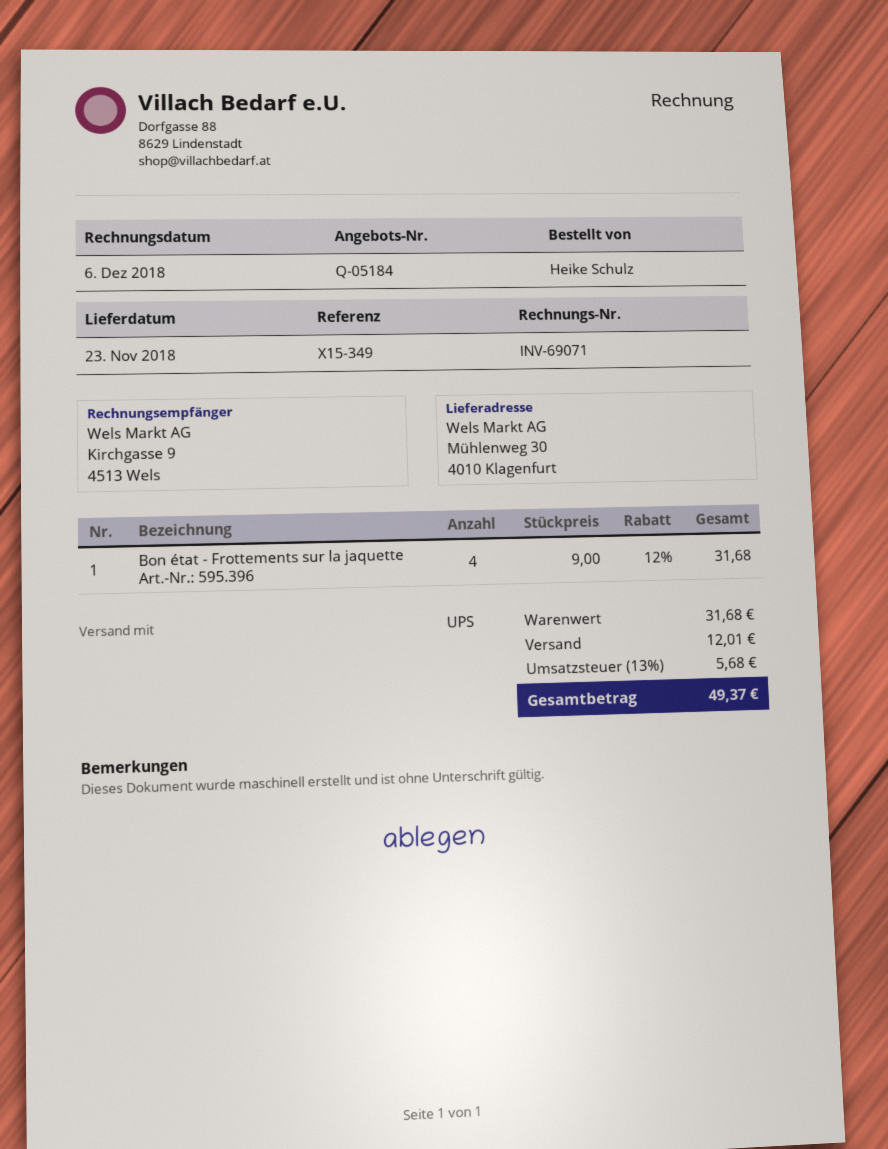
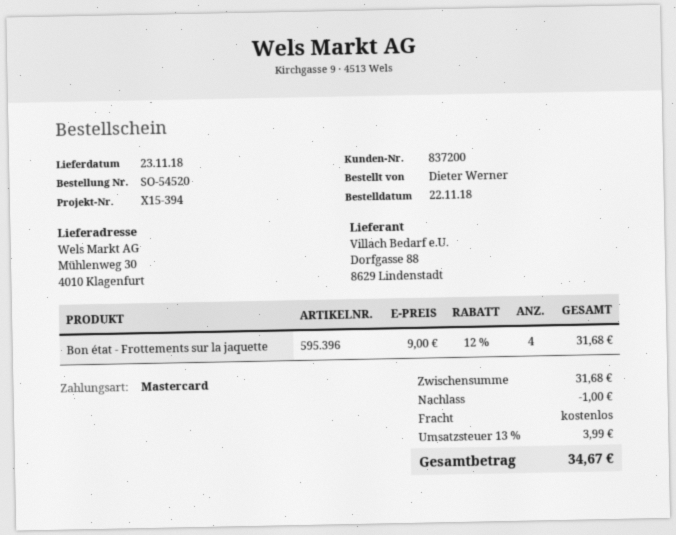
reference: X15-349 -> X15-394
ordered by: Heike Schulz -> Dieter Werner
discount: none -> 1.00
shipping: 12.01 -> 0.00
tax: 13% = 5.68 -> 13% = 3.99
total: 49.37 -> 34.67

